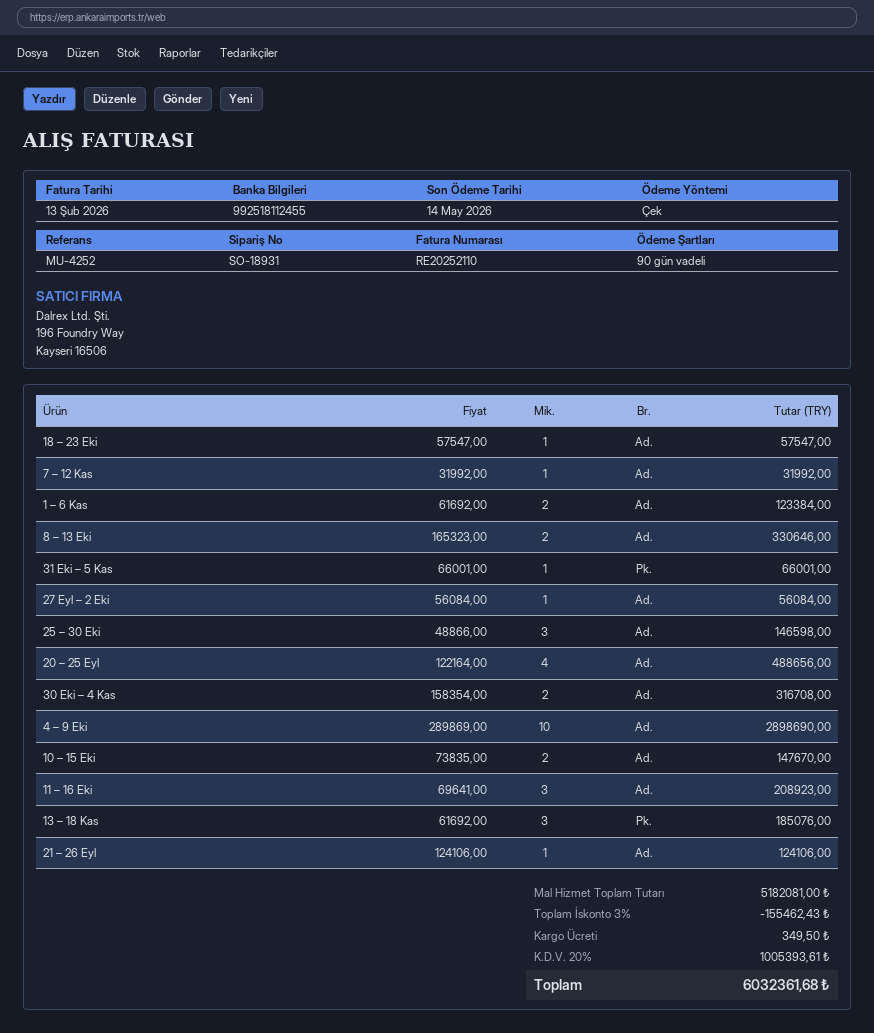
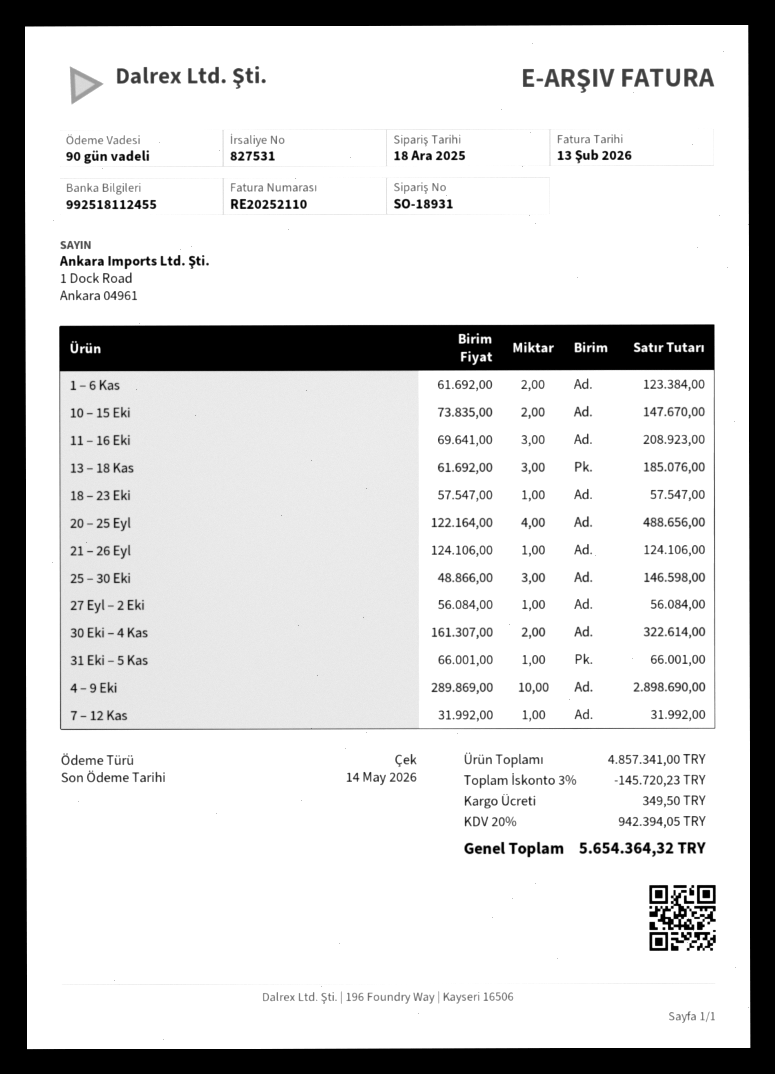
8 – 13 Eki: 2 x 165323.00 = 330646.00 -> none
30 Eki – 4 Kas: 2 x 158354.00 = 316708.00 -> 2 x 161307.00 = 322614.00
subtotal: 5182081.00 -> 4857341.00
discount: 3% = 155462.43 -> 3% = 145720.23
tax: 20% = 1005393.61 -> 20% = 942394.05
total: 6032361.68 -> 5654364.32

